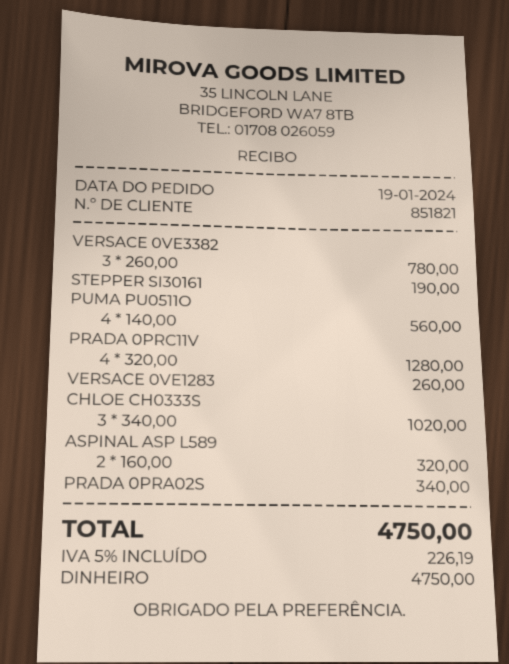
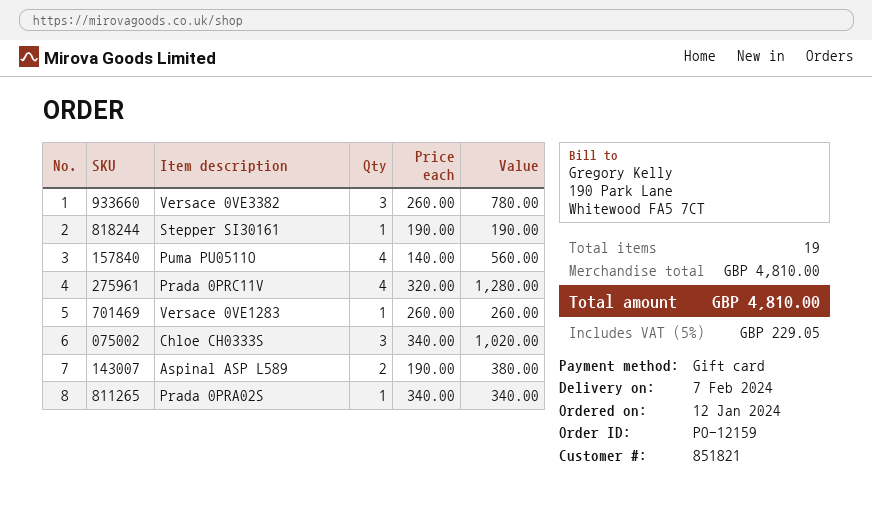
order date: 2024-01-19 -> 2024-01-12
payment method: cash -> gift card
ASPINAL ASP L589: 2 x 160.00 = 320.00 -> 2 x 190.00 = 380.00
tax: 5% = 226.19 -> 5% = 229.05
total: 4750.00 -> 4810.00

